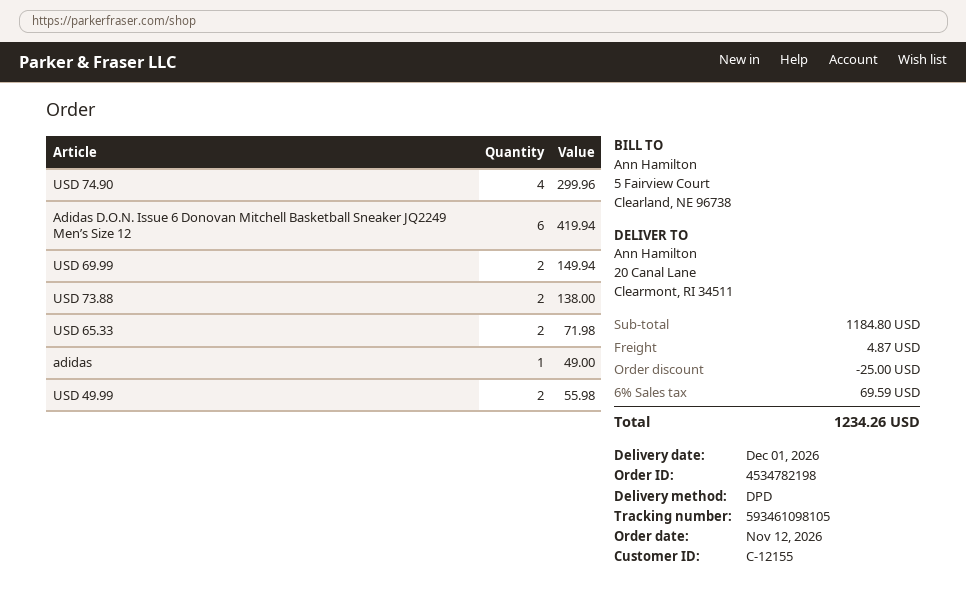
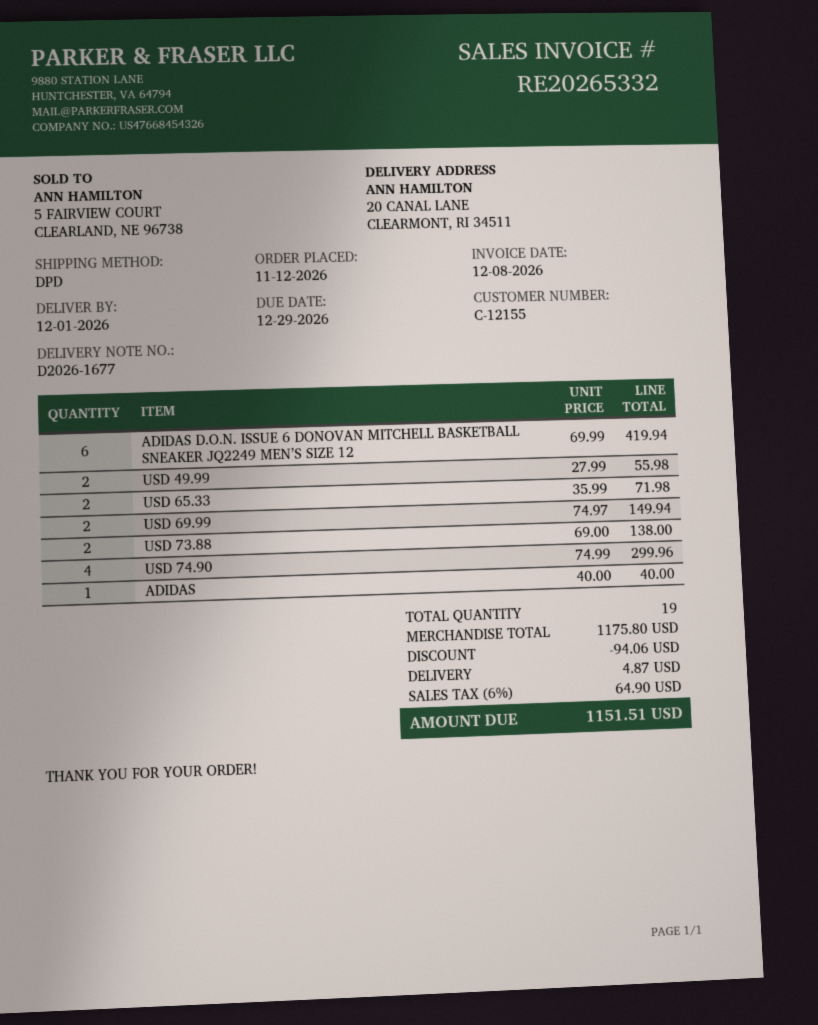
adidas: 1 for 49.00 -> 1 for 40.00
subtotal: 1184.80 -> 1175.80
discount: 25.00 -> 94.06
tax: 6% = 69.59 -> 6% = 64.90
total: 1234.26 -> 1151.51

